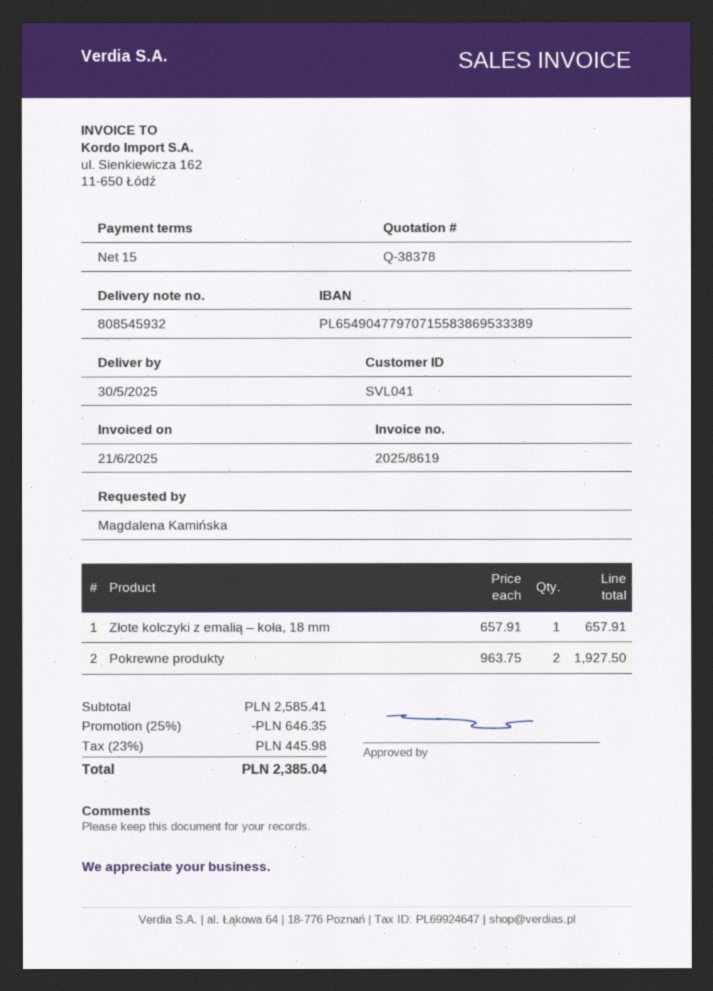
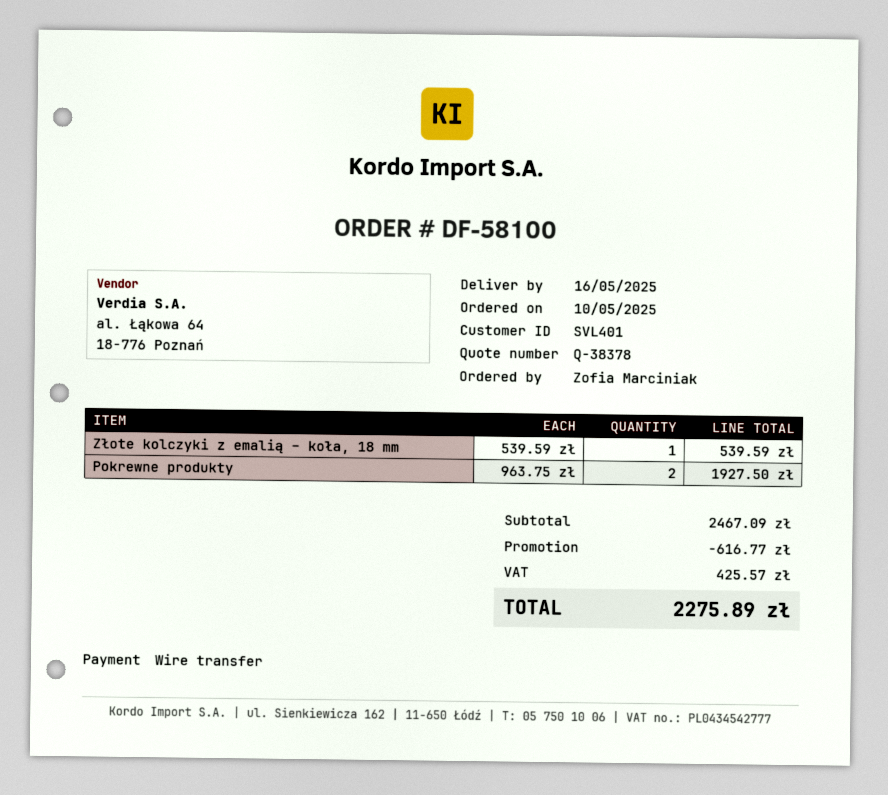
delivery date: 2025-05-30 -> 2025-05-16
customer number: SVL041 -> SVL401
ordered by: Magdalena Kamińska -> Zofia Marciniak
Złote kolczyki z emalią – koła, 18 mm: 1 x 657.91 = 657.91 -> 1 x 539.59 = 539.59
subtotal: 2585.41 -> 2467.09
discount: 646.35 -> 616.77
tax: 445.98 -> 425.57
total: 2385.04 -> 2275.89

